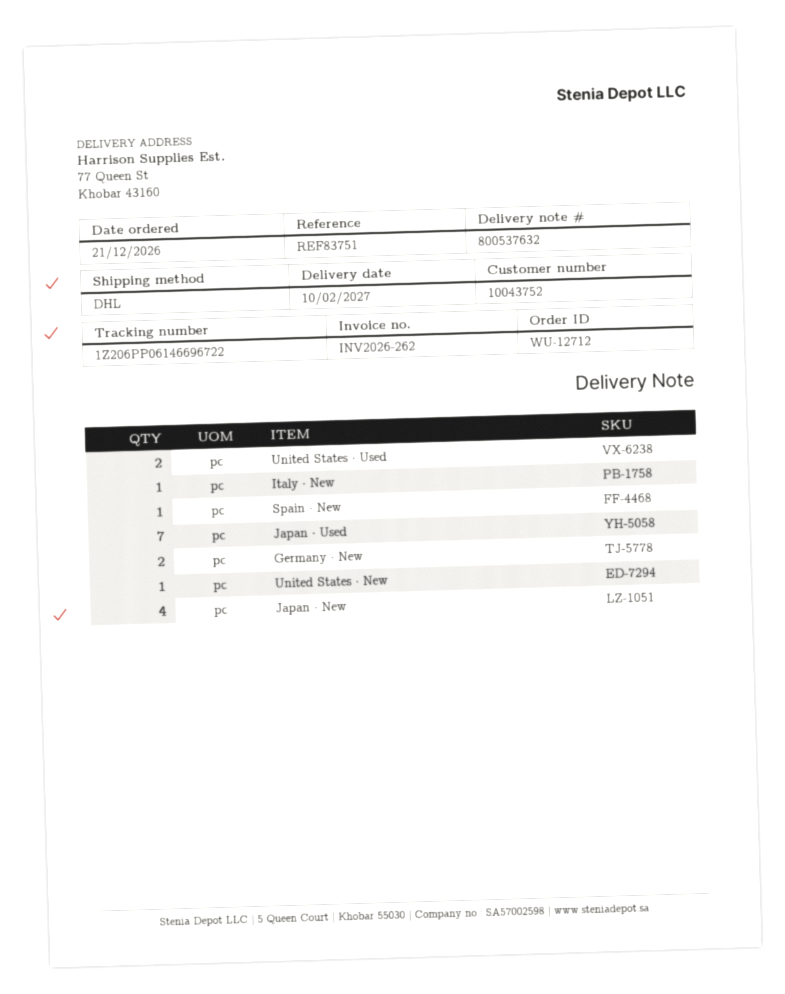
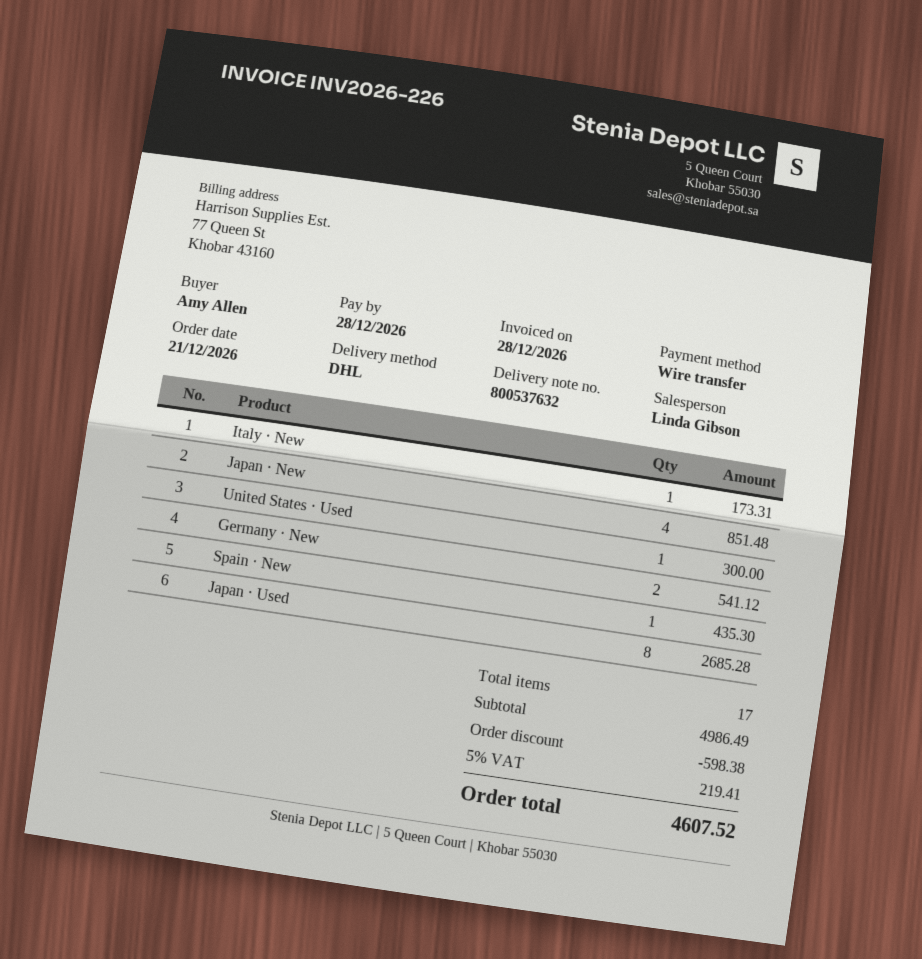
invoice number: INV2026-262 -> INV2026-226
United States · Used: 2 -> 1
Japan · Used: 7 -> 8
United States · New: 1 -> none

